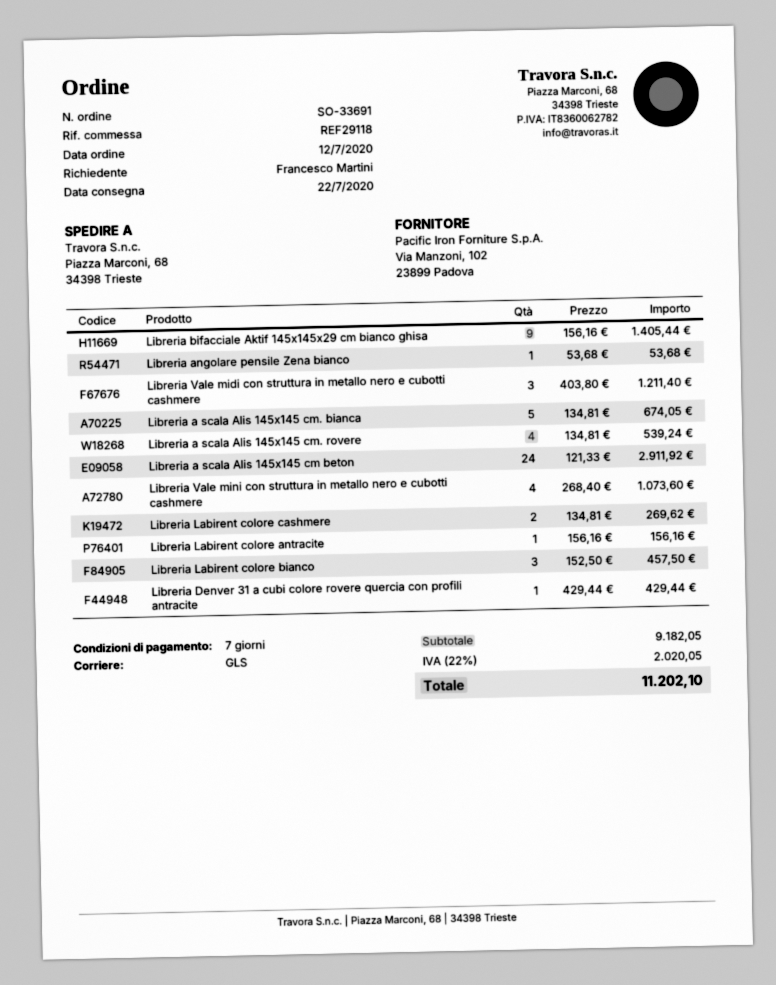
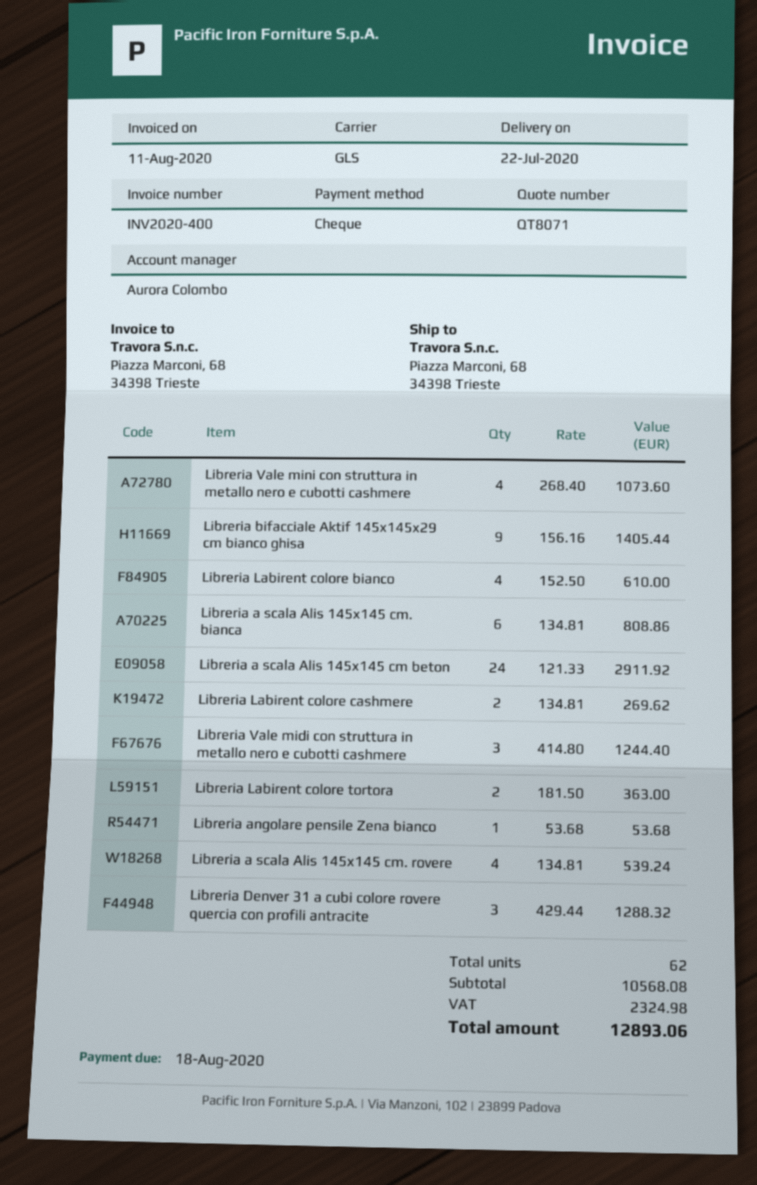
Libreria Vale midi con struttura in metallo nero e cubotti cashmere: 3 x 403.80 = 1211.40 -> 3 x 414.80 = 1244.40
Libreria a scala Alis 145x145 cm. bianca: 5 x 134.81 = 674.05 -> 6 x 134.81 = 808.86
Libreria Labirent colore antracite: 1 x 156.16 = 156.16 -> none
Libreria Labirent colore bianco: 3 x 152.50 = 457.50 -> 4 x 152.50 = 610.00
Libreria Denver 31 a cubi colore rovere quercia con profili antracite: 1 x 429.44 = 429.44 -> 3 x 429.44 = 1288.32
Libreria Labirent colore tortora: none -> 2 x 181.50 = 363.00
subtotal: 9182.05 -> 10568.08
tax: 2020.05 -> 2324.98
total: 11202.10 -> 12893.06

